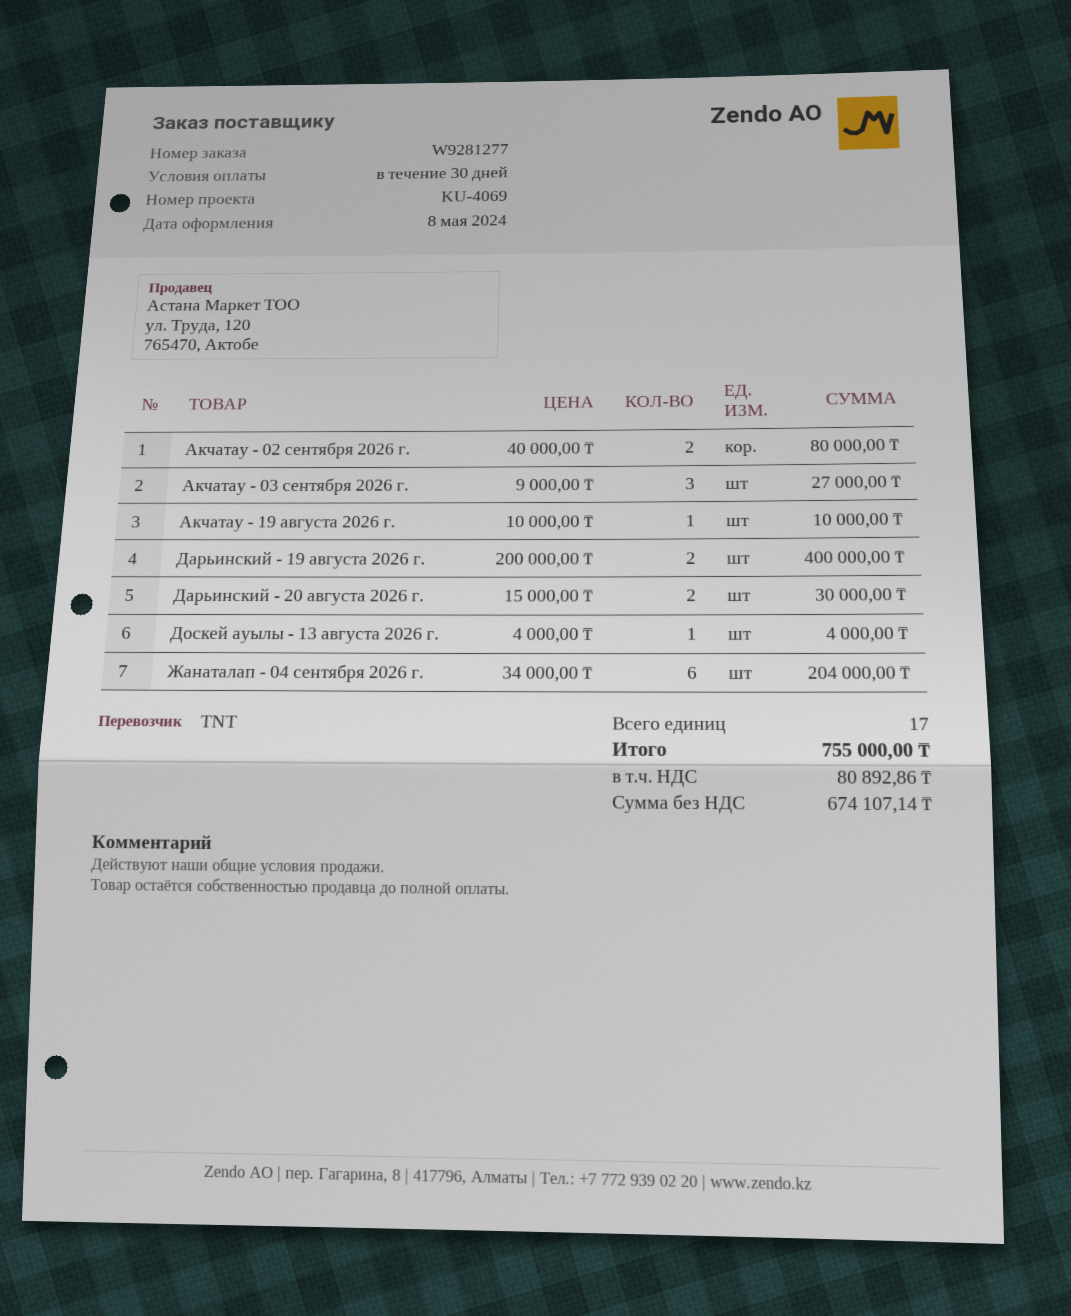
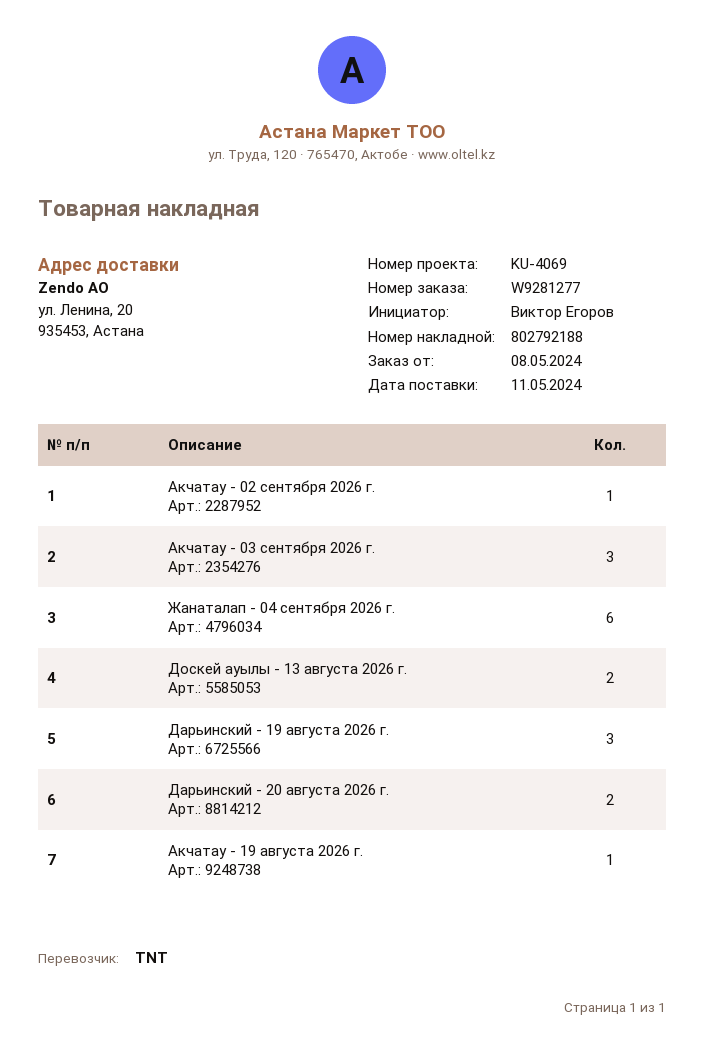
Акчатау - 02 сентября 2026 г.: 2 -> 1
Дарьинский - 19 августа 2026 г.: 2 -> 3
Доскей ауылы - 13 августа 2026 г.: 1 -> 2

